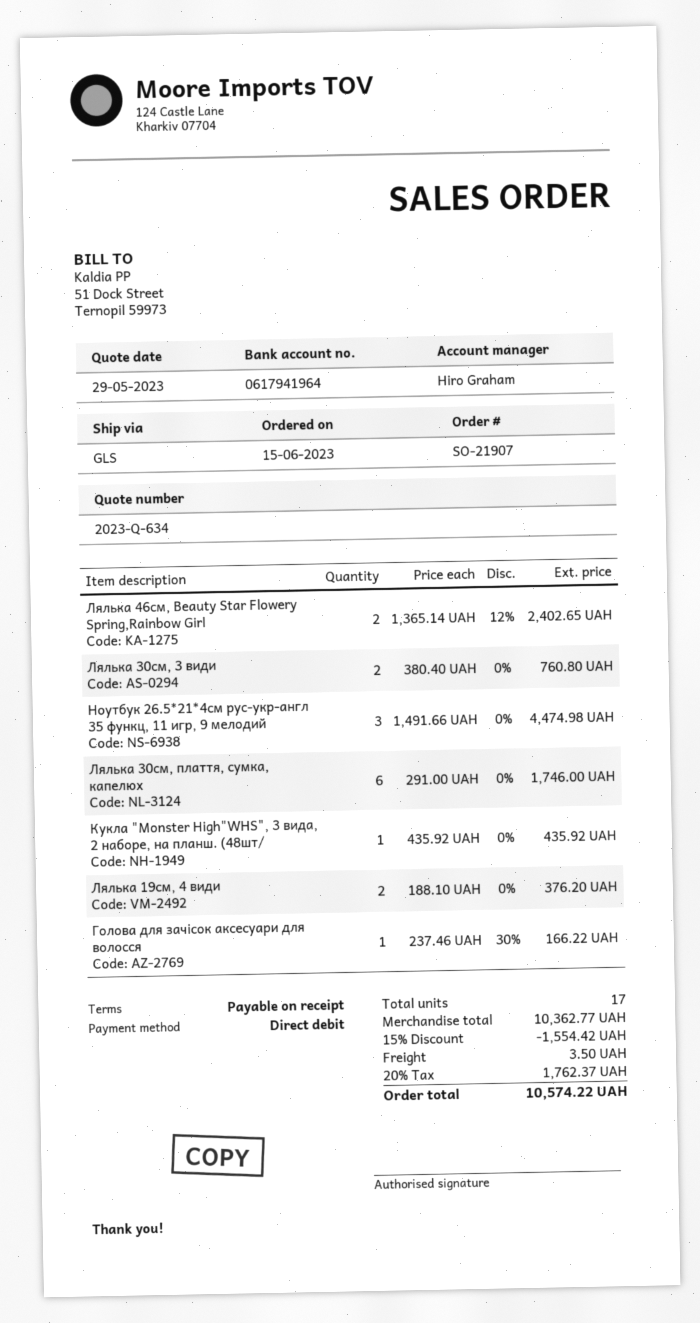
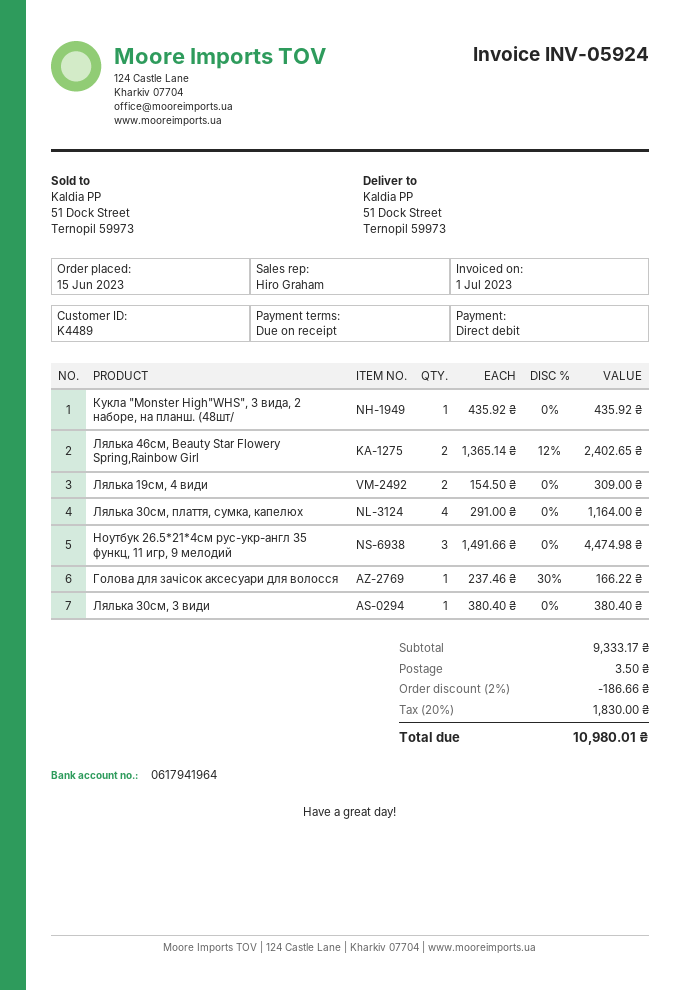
Лялька 30см, 3 види: 2 x 380.40 = 760.80 -> 1 x 380.40 = 380.40
Лялька 30см, плаття, сумка, капелюх: 6 x 291.00 = 1746.00 -> 4 x 291.00 = 1164.00
Лялька 19см, 4 види: 2 x 188.10 = 376.20 -> 2 x 154.50 = 309.00
subtotal: 10362.77 -> 9333.17
discount: 15% = 1554.42 -> 2% = 186.66
tax: 20% = 1762.37 -> 20% = 1830.00
total: 10574.22 -> 10980.01

